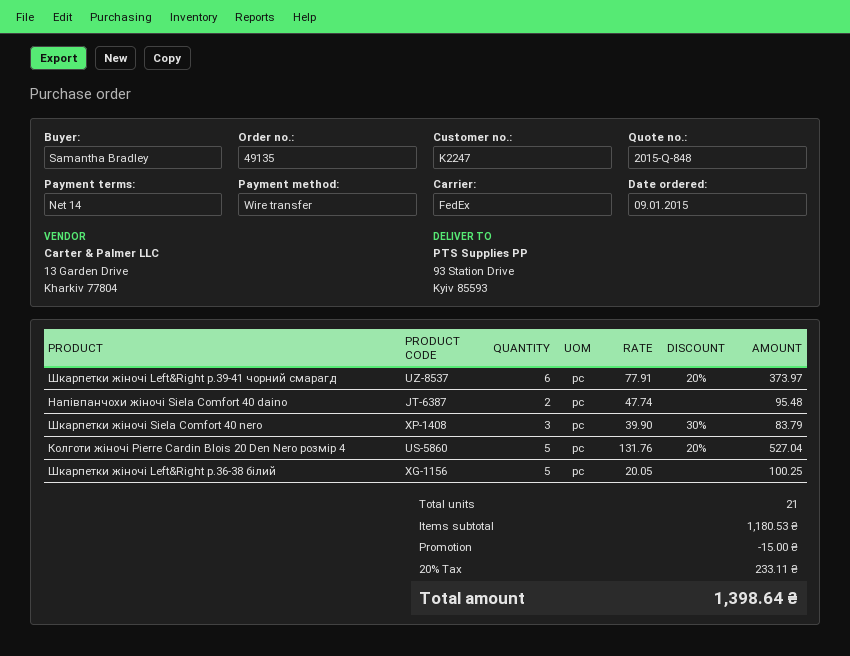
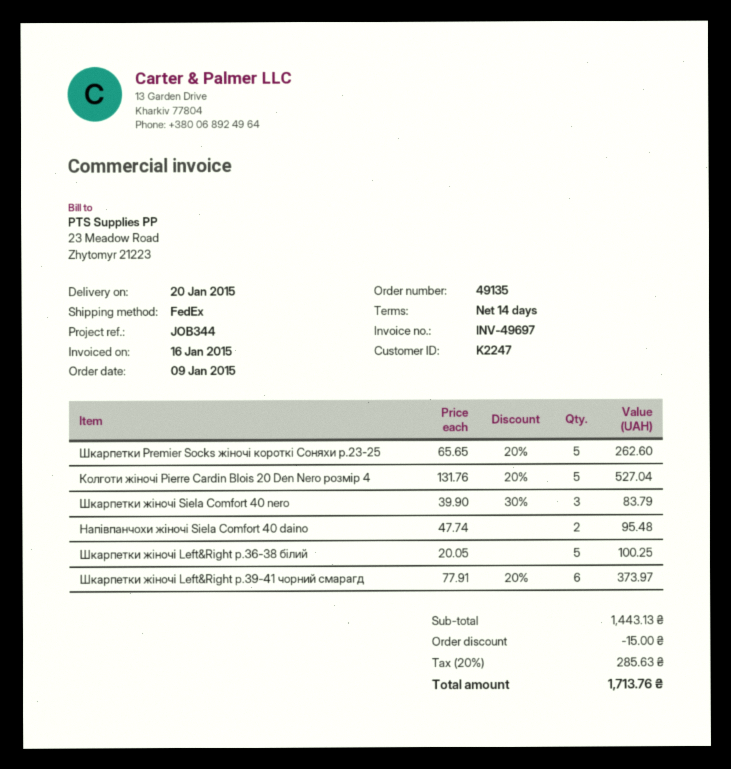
Шкарпетки Premier Socks жіночі короткі Соняхи р.23-25: none -> 5 x 65.65 - 20% = 262.60
subtotal: 1180.53 -> 1443.13
tax: 20% = 233.11 -> 20% = 285.63
total: 1398.64 -> 1713.76

